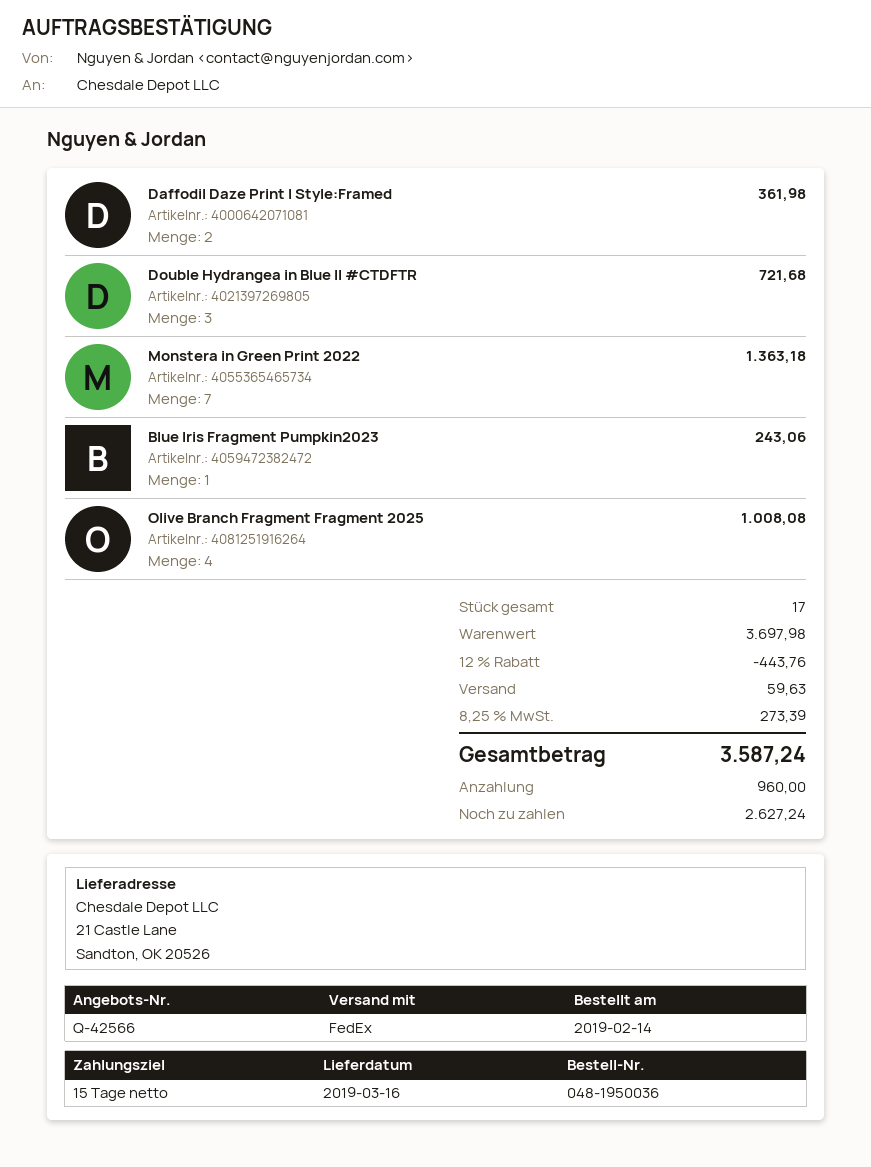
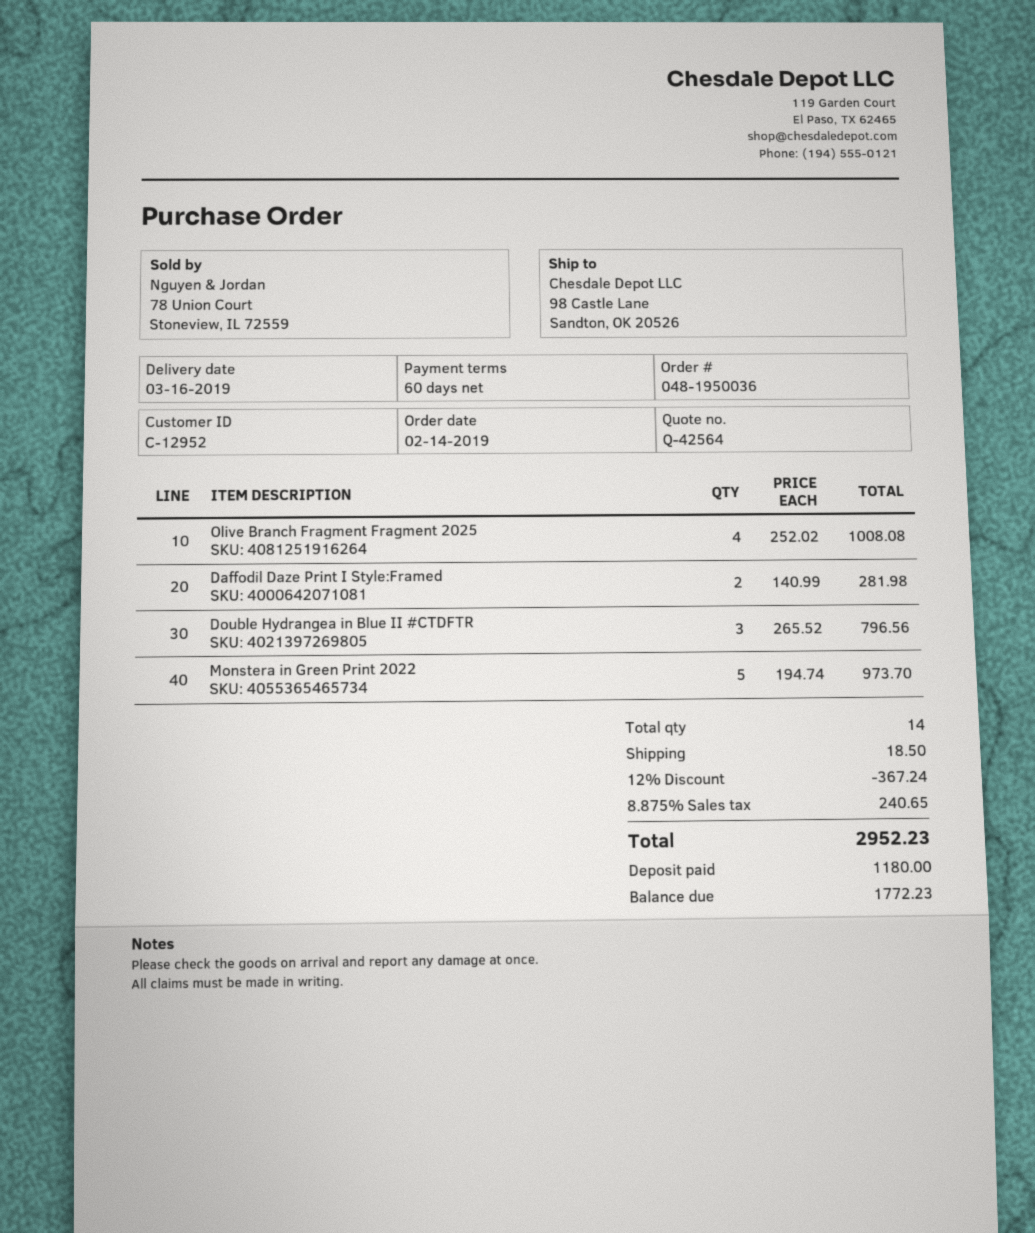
quote number: Q-42566 -> Q-42564
payment terms: 15 days -> 60 days
ship to: 21 Castle Lane, Sandton, OK 20526 -> 98 Castle Lane, Sandton, OK 20526
Daffodil Daze Print I Style:Framed: 2 for 361.98 -> 2 for 281.98
Double Hydrangea in Blue II #CTDFTR: 3 for 721.68 -> 3 for 796.56
Monstera in Green Print 2022: 7 for 1363.18 -> 5 for 973.70
Blue Iris Fragment Pumpkin2023: 1 for 243.06 -> none
total quantity: 17 -> 14
discount: 12% = 443.76 -> 12% = 367.24
shipping: 59.63 -> 18.50
tax: 8.25% = 273.39 -> 8.875% = 240.65
total: 3587.24 -> 2952.23
deposit: 960.00 -> 1180.00
balance: 2627.24 -> 1772.23

